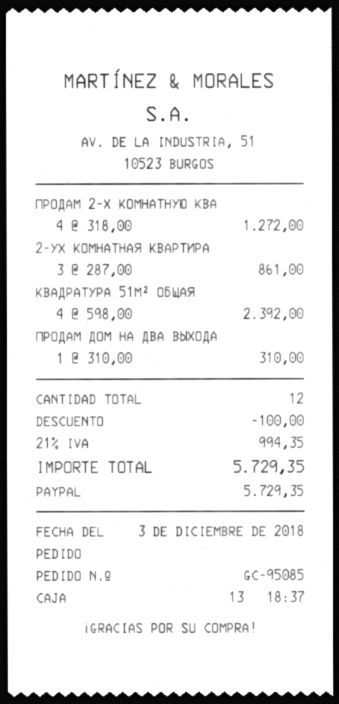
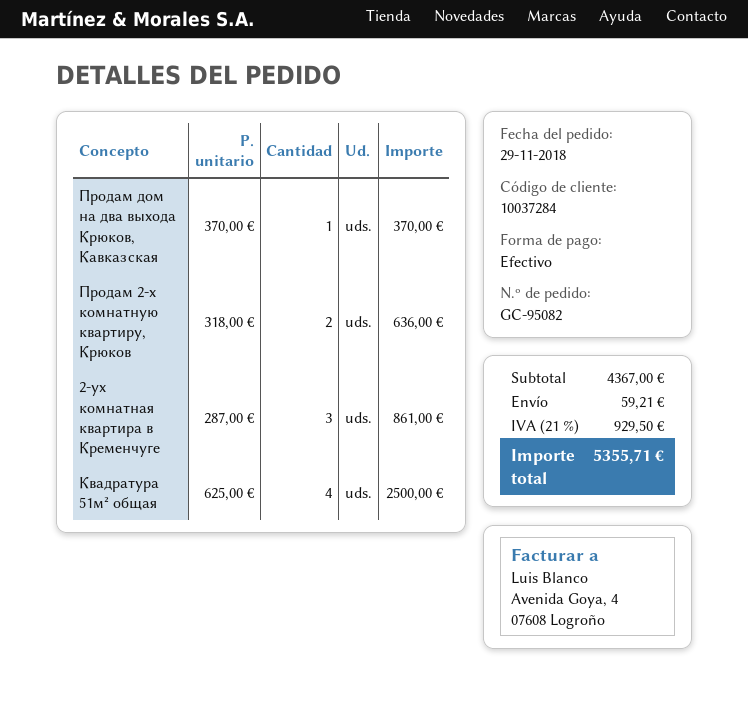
order number: GC-95085 -> GC-95082
order date: 2018-12-03 -> 2018-11-29
payment method: PayPal -> cash
ПРОДАМ 2-Х КОМНАТНУЮ КВА: 4 x 318.00 = 1272.00 -> 2 x 318.00 = 636.00
КВАДРАТУРА 51М² ОБЩАЯ: 4 x 598.00 = 2392.00 -> 4 x 625.00 = 2500.00
ПРОДАМ ДОМ НА ДВА ВЫХОДА: 1 x 310.00 = 310.00 -> 1 x 370.00 = 370.00
discount: 100.00 -> none
shipping: none -> 59.21
tax: 21% = 994.35 -> 21% = 929.50
total: 5729.35 -> 5355.71

